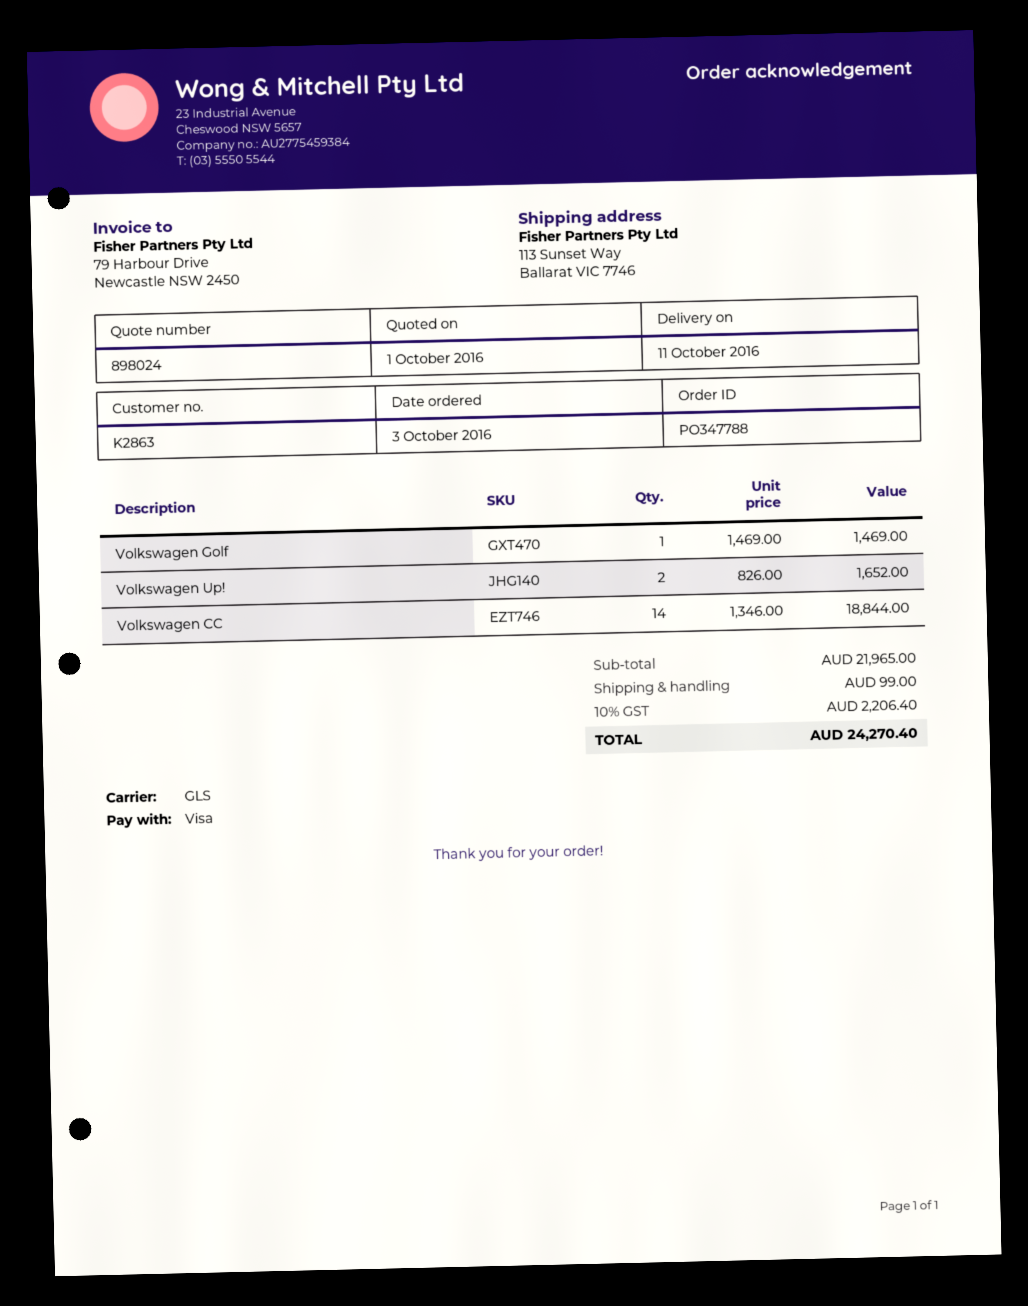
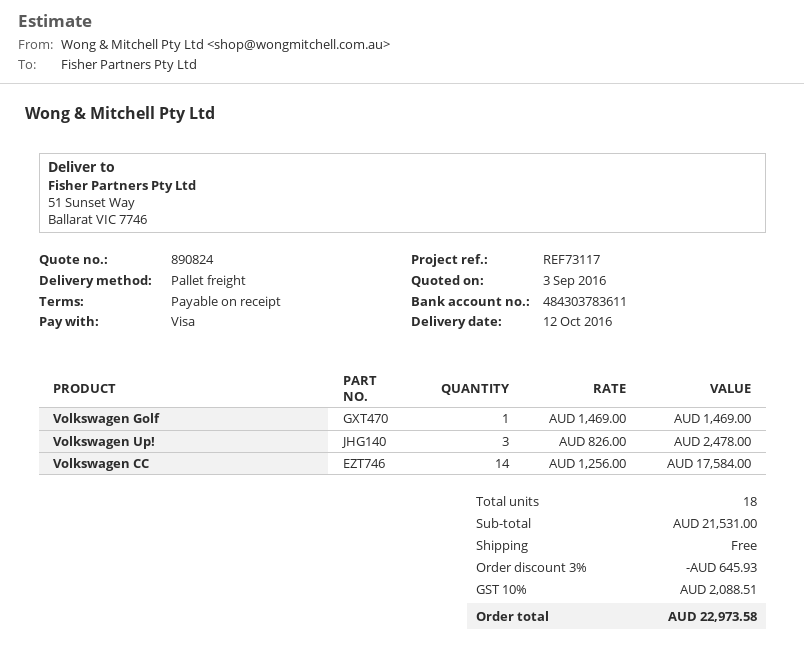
quote number: 898024 -> 890824
quote date: 2016-10-01 -> 2016-09-03
delivery date: 2016-10-11 -> 2016-10-12
shipping method: GLS -> pallet freight
ship to: 113 Sunset Way, Ballarat VIC 7746 -> 51 Sunset Way, Ballarat VIC 7746
Volkswagen Up!: 2 x 826.00 = 1652.00 -> 3 x 826.00 = 2478.00
Volkswagen CC: 14 x 1346.00 = 18844.00 -> 14 x 1256.00 = 17584.00
subtotal: 21965.00 -> 21531.00
discount: none -> 3% = 645.93
shipping: 99.00 -> 0.00
tax: 10% = 2206.40 -> 10% = 2088.51
total: 24270.40 -> 22973.58

